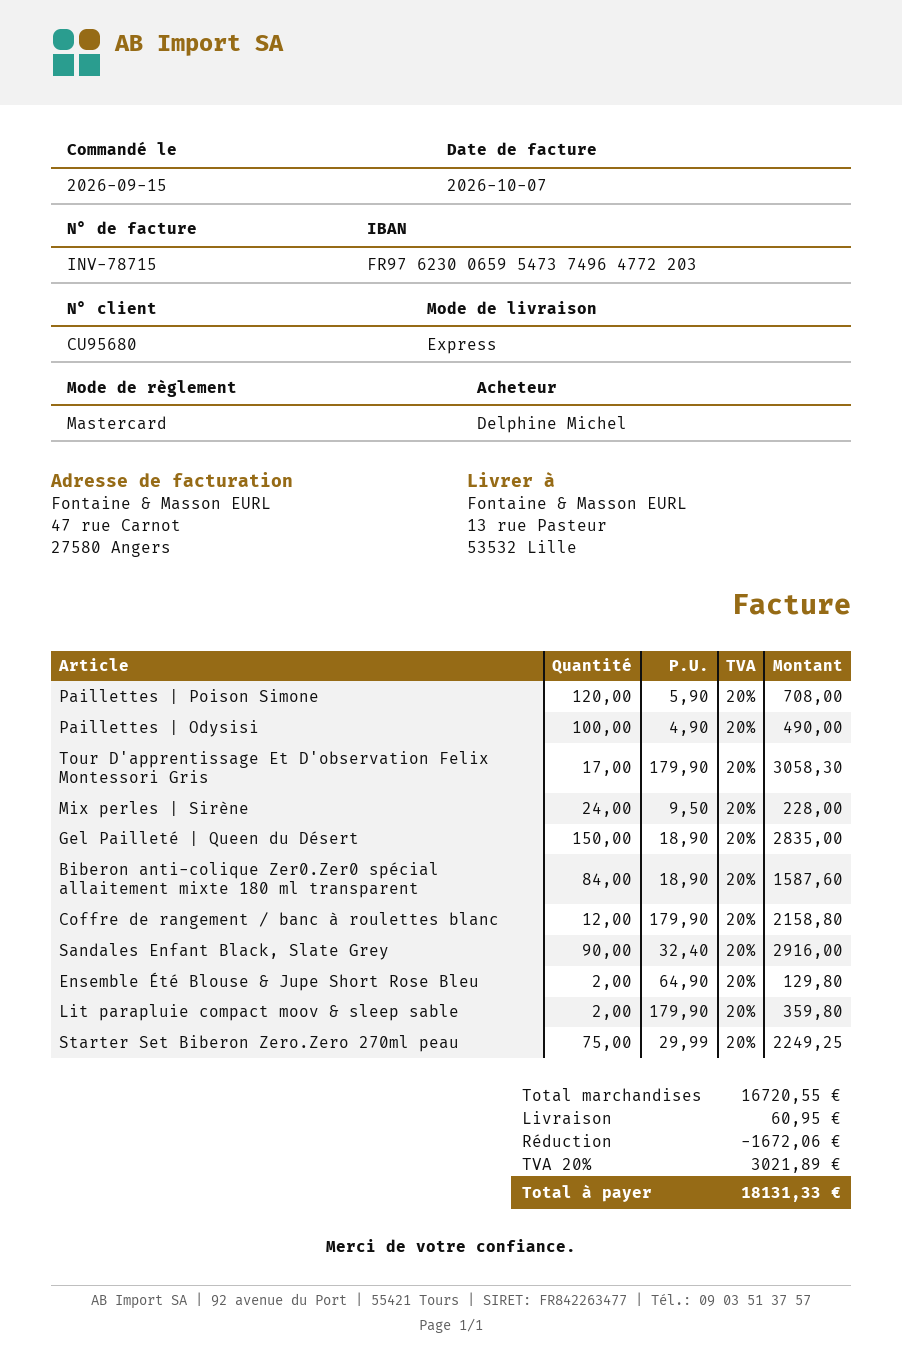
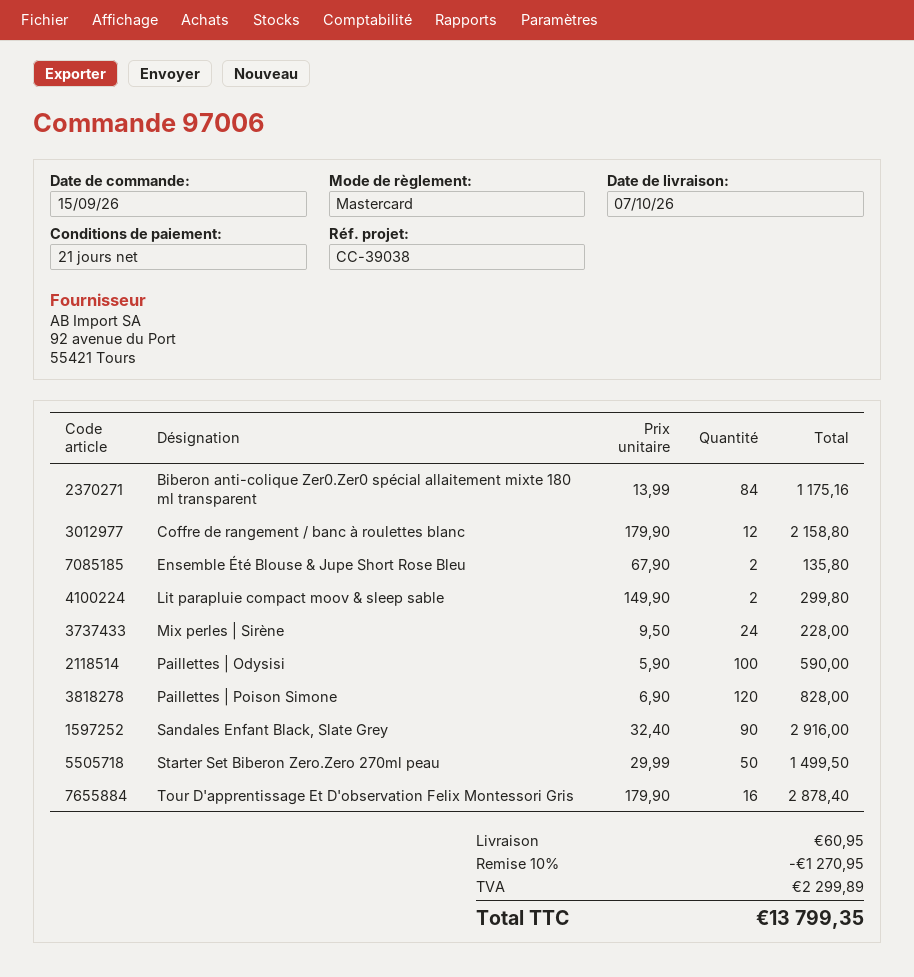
Paillettes | Poison Simone: 120 x 5.90 = 708.00 -> 120 x 6.90 = 828.00
Paillettes | Odysisi: 100 x 4.90 = 490.00 -> 100 x 5.90 = 590.00
Tour D'apprentissage Et D'observation Felix Montessori Gris: 17 x 179.90 = 3058.30 -> 16 x 179.90 = 2878.40
Gel Pailleté | Queen du Désert: 150 x 18.90 = 2835.00 -> none
Biberon anti-colique Zer0.Zer0 spécial allaitement mixte 180 ml transparent: 84 x 18.90 = 1587.60 -> 84 x 13.99 = 1175.16
Ensemble Été Blouse & Jupe Short Rose Bleu: 2 x 64.90 = 129.80 -> 2 x 67.90 = 135.80
Lit parapluie compact moov & sleep sable: 2 x 179.90 = 359.80 -> 2 x 149.90 = 299.80
Starter Set Biberon Zero.Zero 270ml peau: 75 x 29.99 = 2249.25 -> 50 x 29.99 = 1499.50
discount: 1672.06 -> 1270.95
tax: 3021.89 -> 2299.89
total: 18131.33 -> 13799.35

